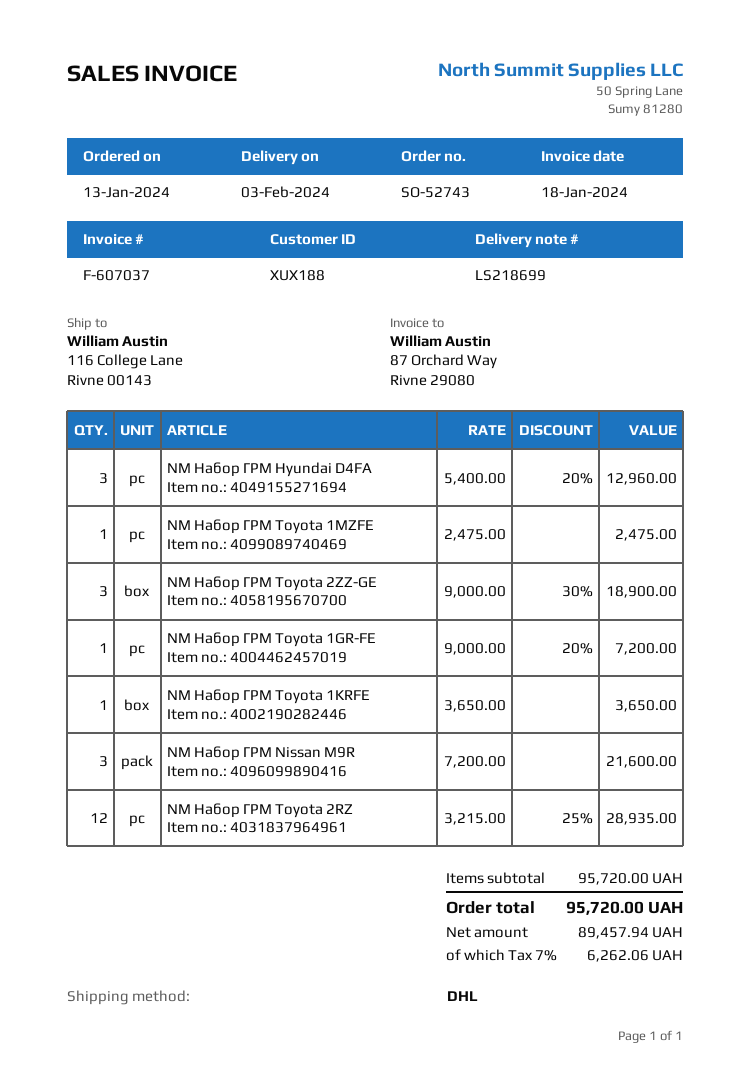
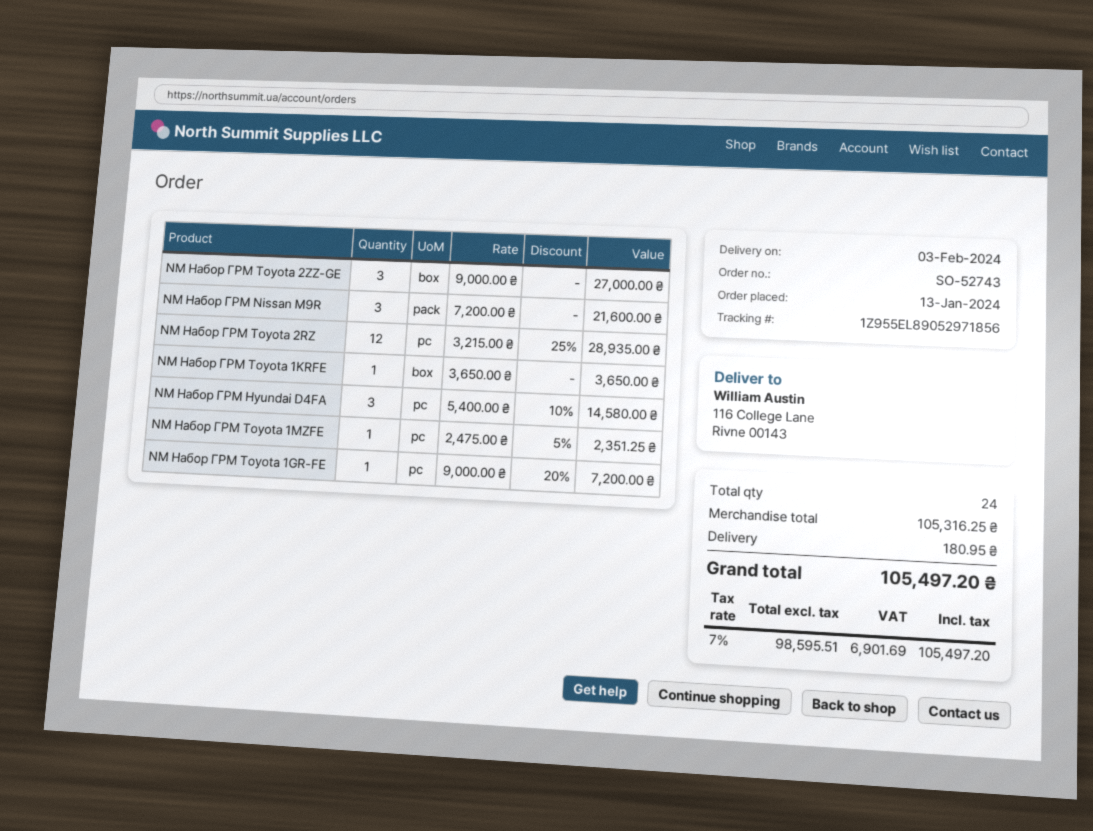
NM Набор ГРМ Hyundai D4FA: 3 x 5400.00 - 20% = 12960.00 -> 3 x 5400.00 - 10% = 14580.00
NM Набор ГРМ Toyota 1MZFE: 1 x 2475.00 = 2475.00 -> 1 x 2475.00 - 5% = 2351.25
NM Набор ГРМ Toyota 2ZZ-GE: 3 x 9000.00 - 30% = 18900.00 -> 3 x 9000.00 = 27000.00
subtotal: 95720.00 -> 105316.25
shipping: none -> 180.95
net: 89457.94 -> 98595.51
tax: 7% = 6262.06 -> 7% = 6901.69
total: 95720.00 -> 105497.20

